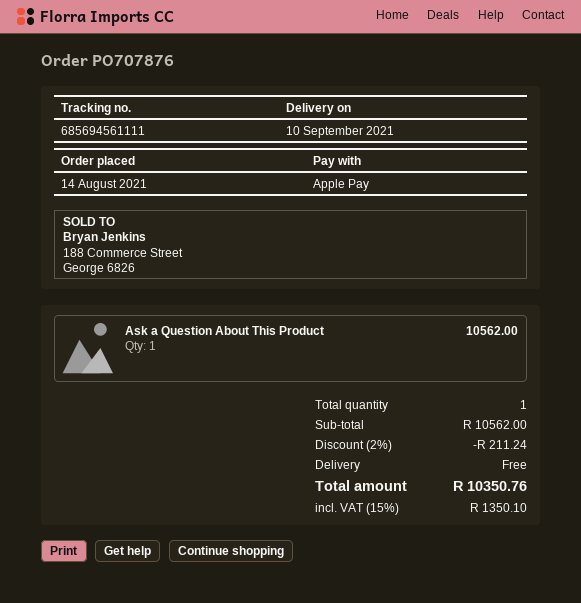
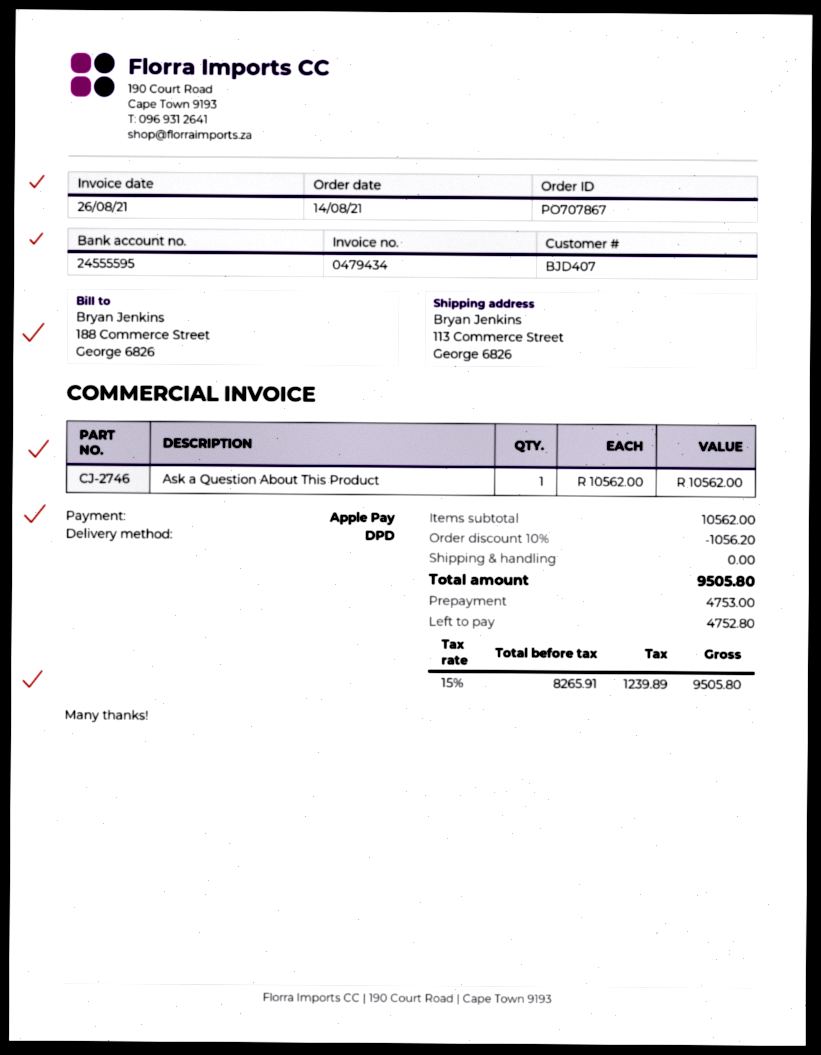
order number: PO707876 -> PO707867
discount: 2% = 211.24 -> 10% = 1056.20
tax: 15% = 1350.10 -> 15% = 1239.89
total: 10350.76 -> 9505.80

